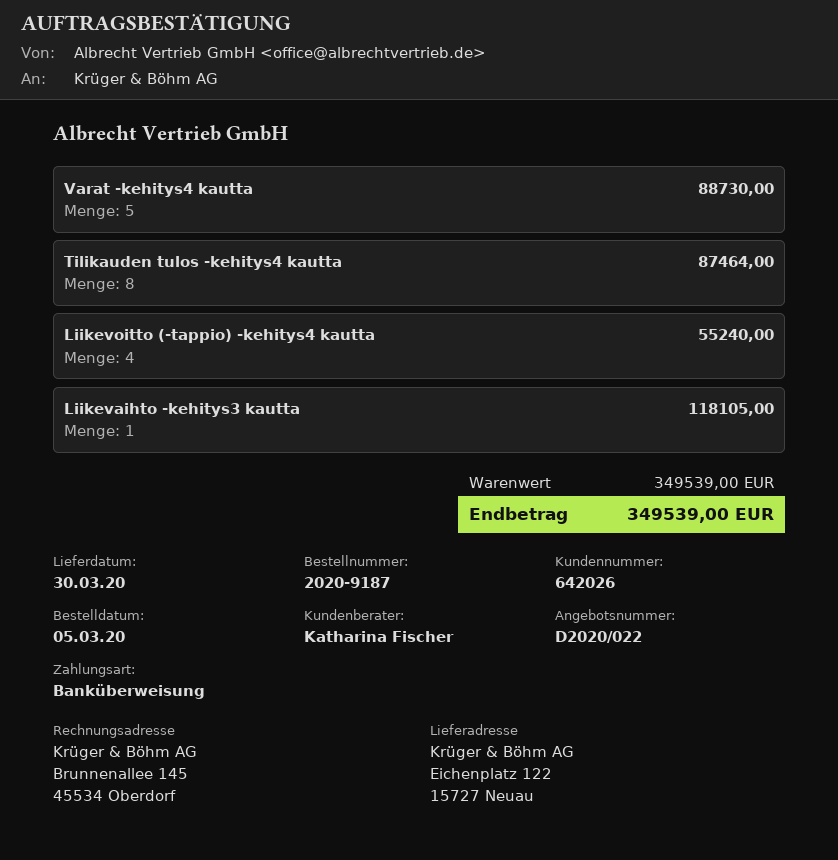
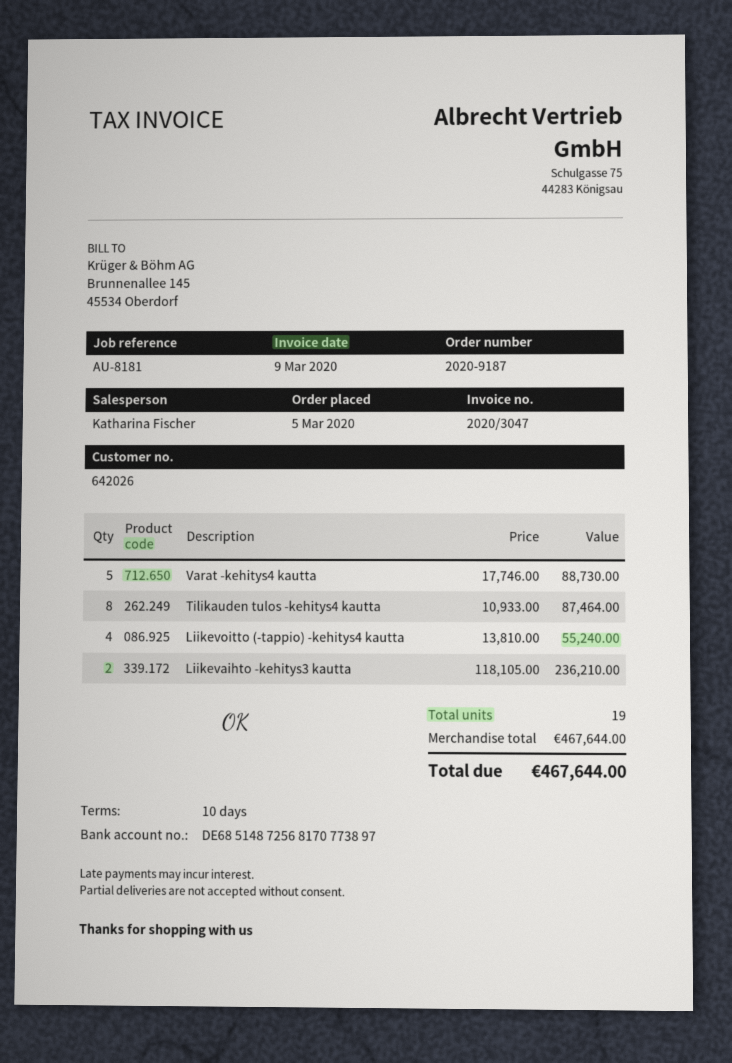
Liikevaihto -kehitys3 kautta: 1 for 118105.00 -> 2 for 236210.00
subtotal: 349539.00 -> 467644.00
total: 349539.00 -> 467644.00

